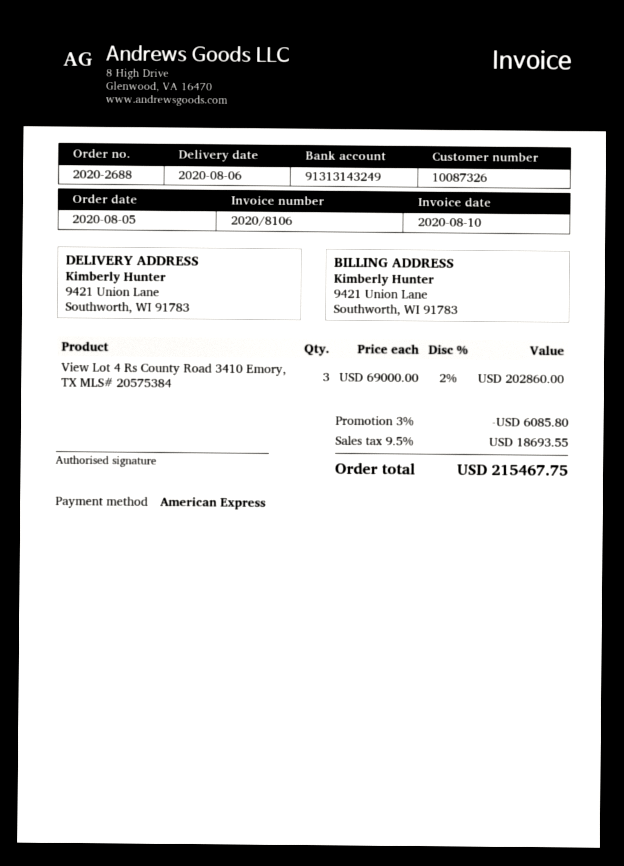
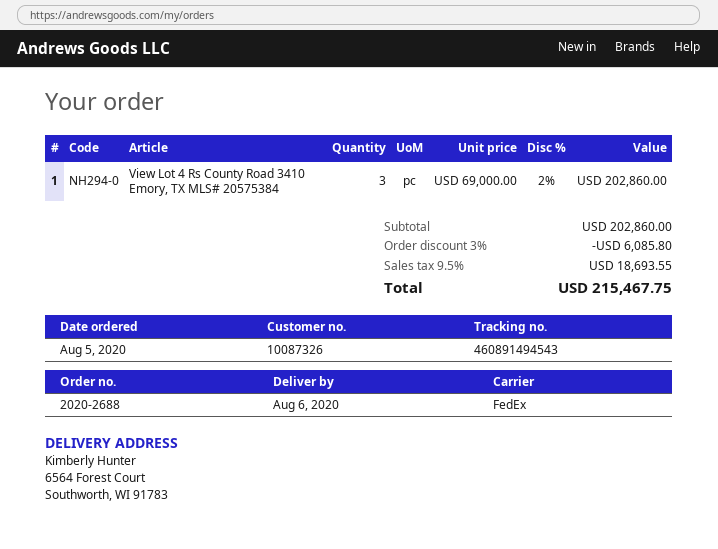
ship to: 9421 Union Lane, Southworth, WI 91783 -> 6564 Forest Court, Southworth, WI 91783

